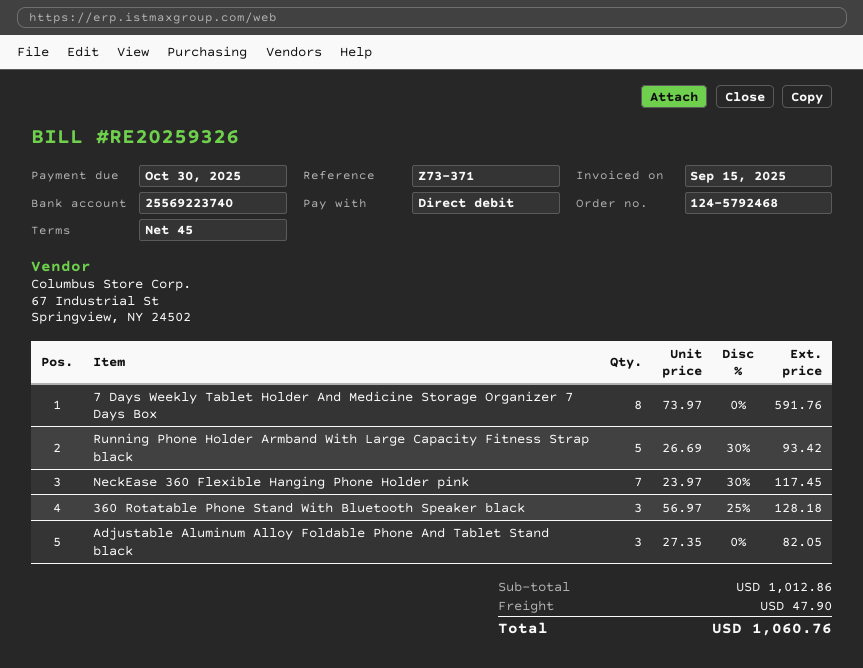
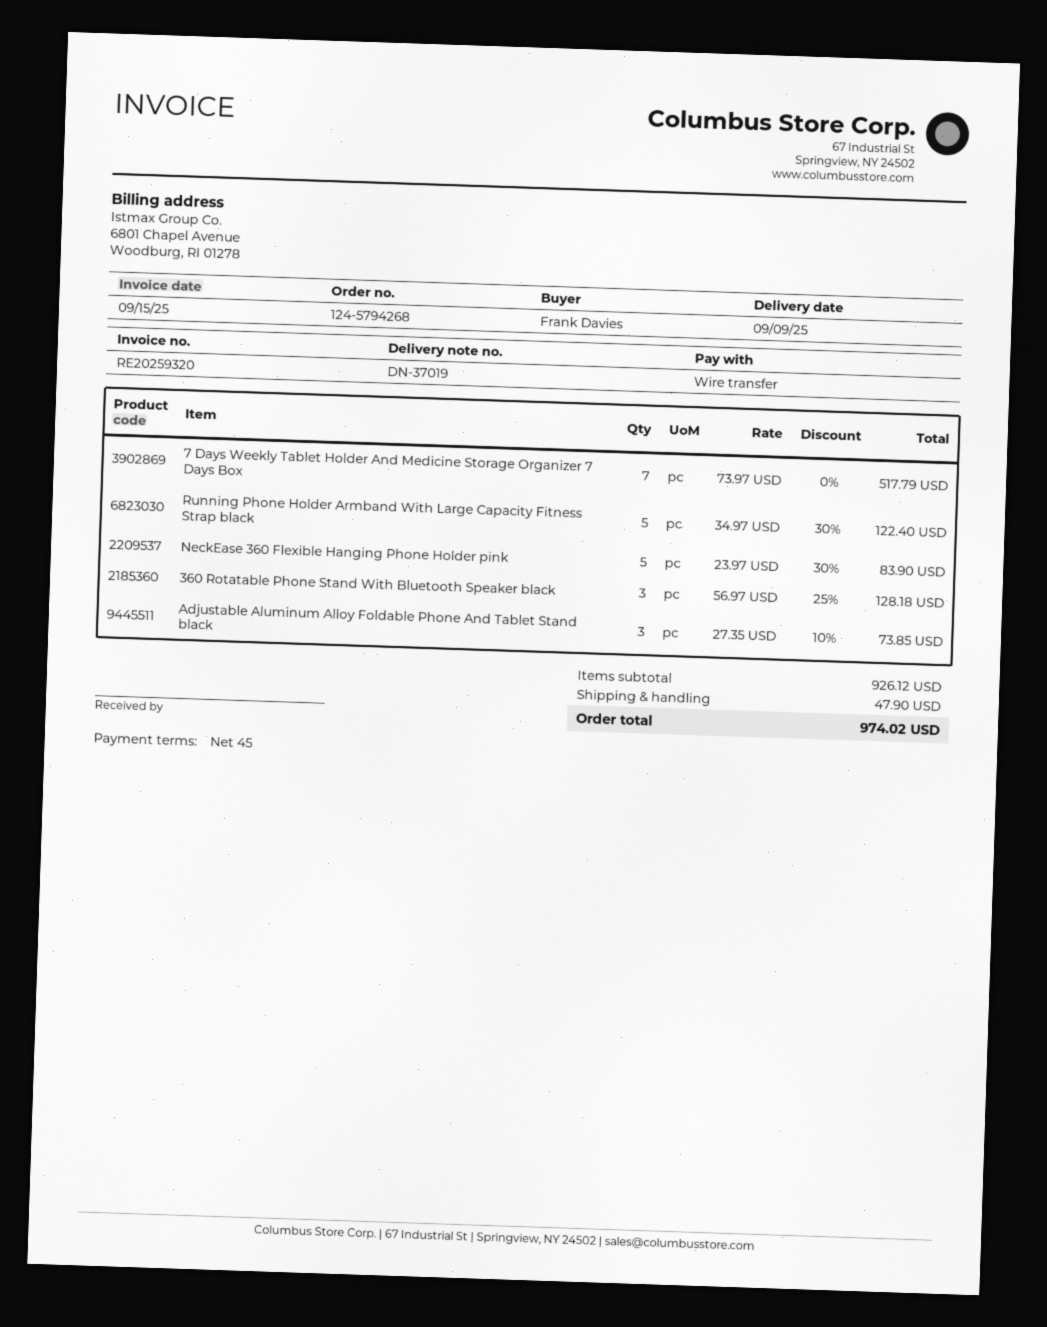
order number: 124-5792468 -> 124-5794268
invoice number: RE20259326 -> RE20259320
payment method: direct debit -> bank transfer
7 Days Weekly Tablet Holder And Medicine Storage Organizer 7 Days Box: 8 x 73.97 = 591.76 -> 7 x 73.97 = 517.79
Running Phone Holder Armband With Large Capacity Fitness Strap black: 5 x 26.69 - 30% = 93.42 -> 5 x 34.97 - 30% = 122.40
NeckEase 360 Flexible Hanging Phone Holder pink: 7 x 23.97 - 30% = 117.45 -> 5 x 23.97 - 30% = 83.90
Adjustable Aluminum Alloy Foldable Phone And Tablet Stand black: 3 x 27.35 = 82.05 -> 3 x 27.35 - 10% = 73.85
subtotal: 1012.86 -> 926.12
total: 1060.76 -> 974.02

